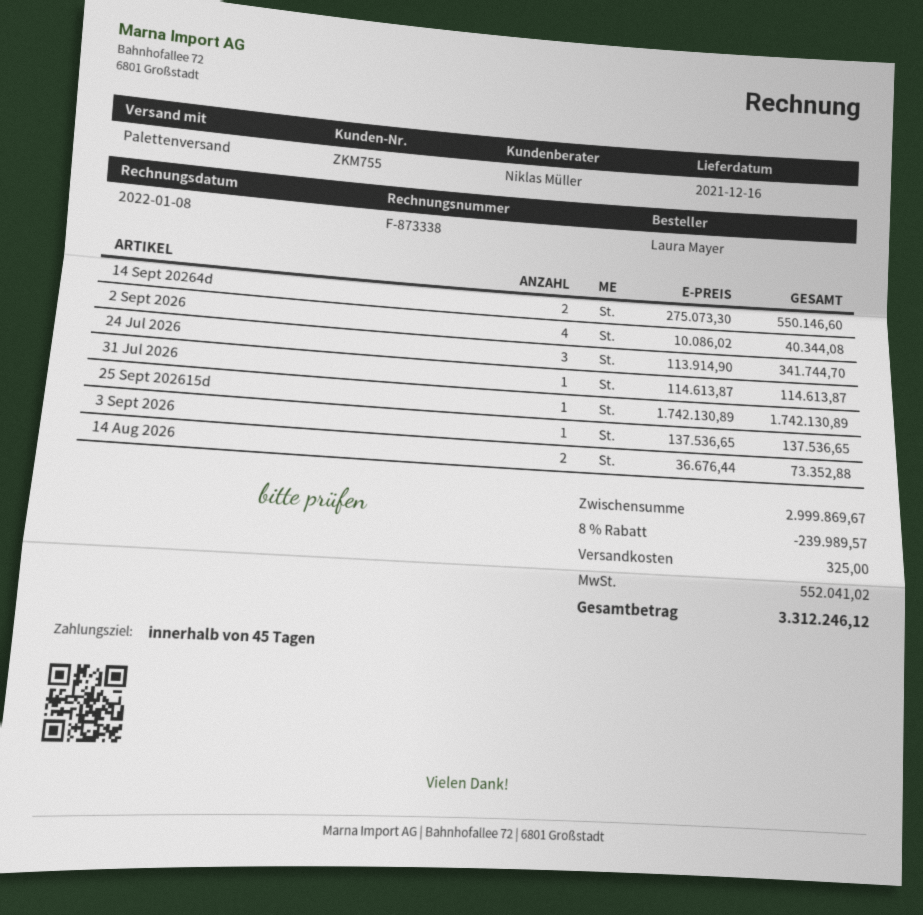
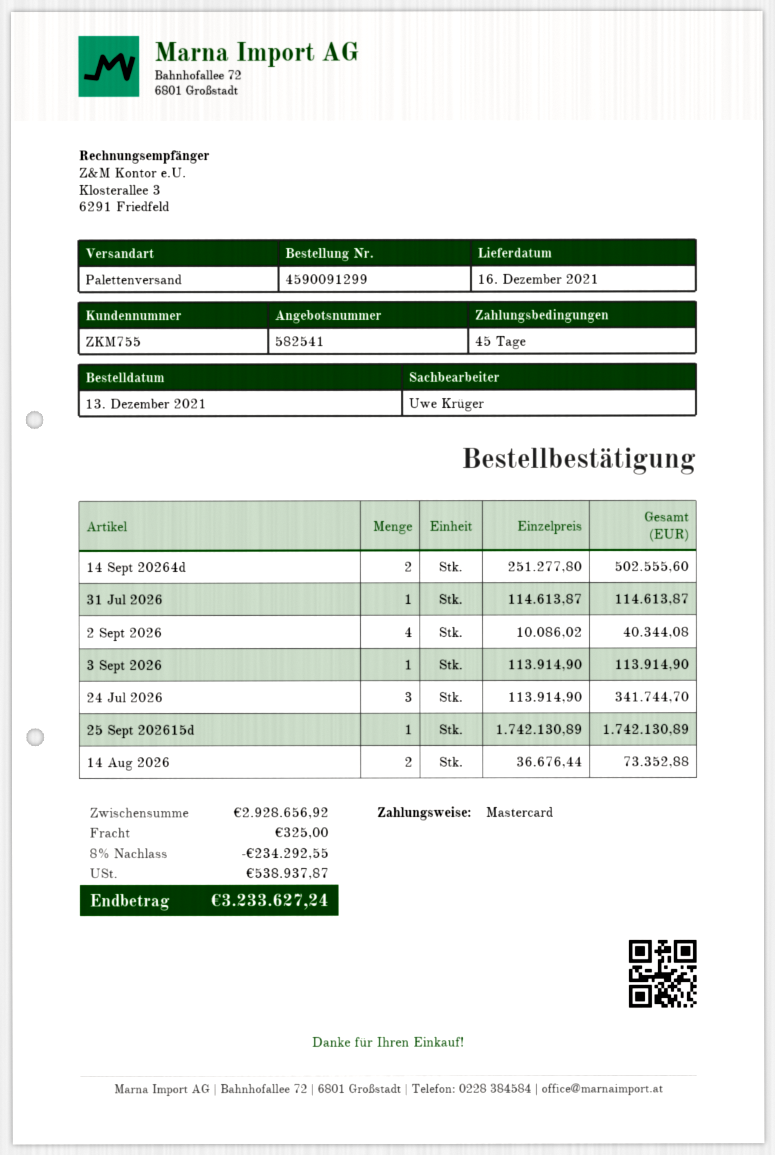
sales rep: Niklas Müller -> Uwe Krüger
14 Sept 20264d: 2 x 275073.30 = 550146.60 -> 2 x 251277.80 = 502555.60
3 Sept 2026: 1 x 137536.65 = 137536.65 -> 1 x 113914.90 = 113914.90
subtotal: 2999869.67 -> 2928656.92
discount: 8% = 239989.57 -> 8% = 234292.55
tax: 552041.02 -> 538937.87
total: 3312246.12 -> 3233627.24

